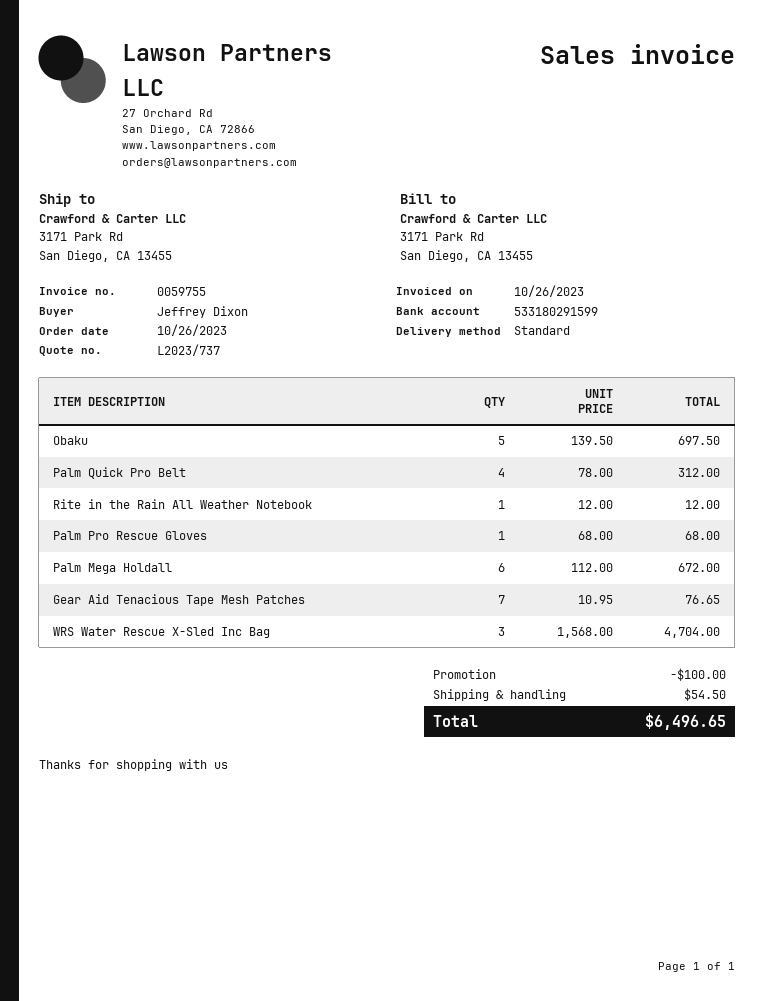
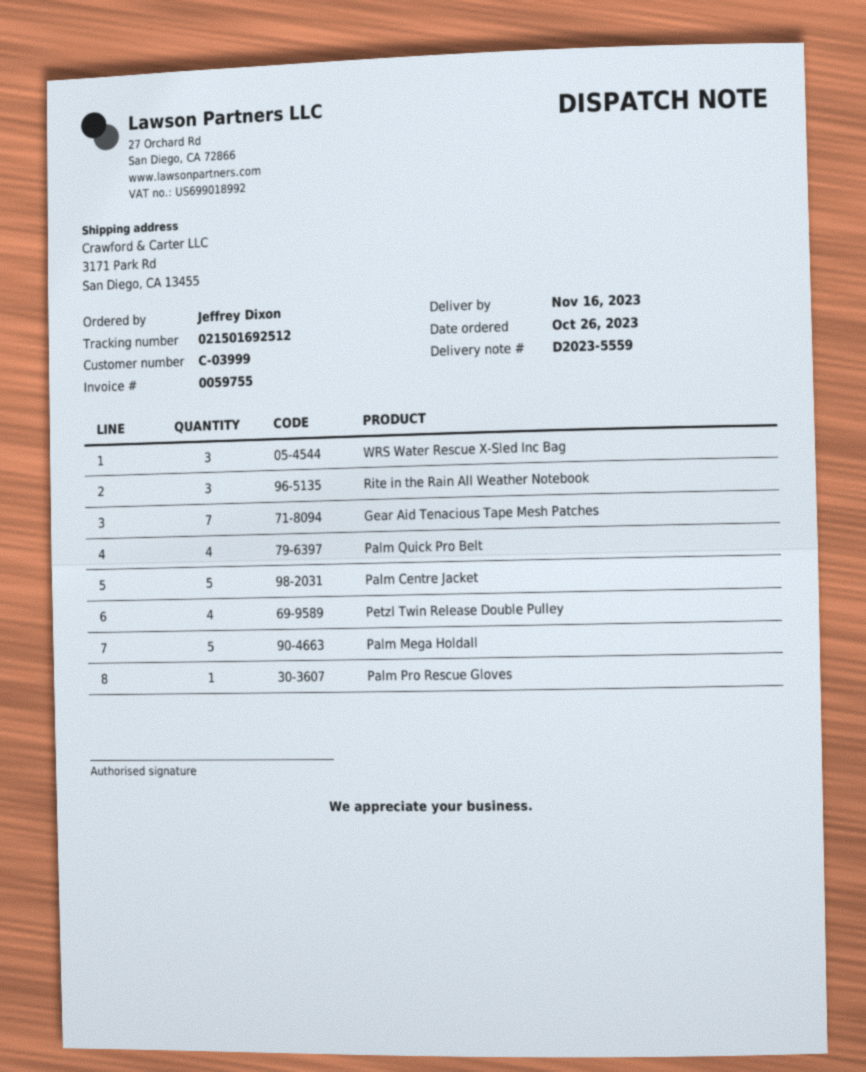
Obaku: 5 -> none
Rite in the Rain All Weather Notebook: 1 -> 3
Palm Mega Holdall: 6 -> 5
Palm Centre Jacket: none -> 5
Petzl Twin Release Double Pulley: none -> 4

